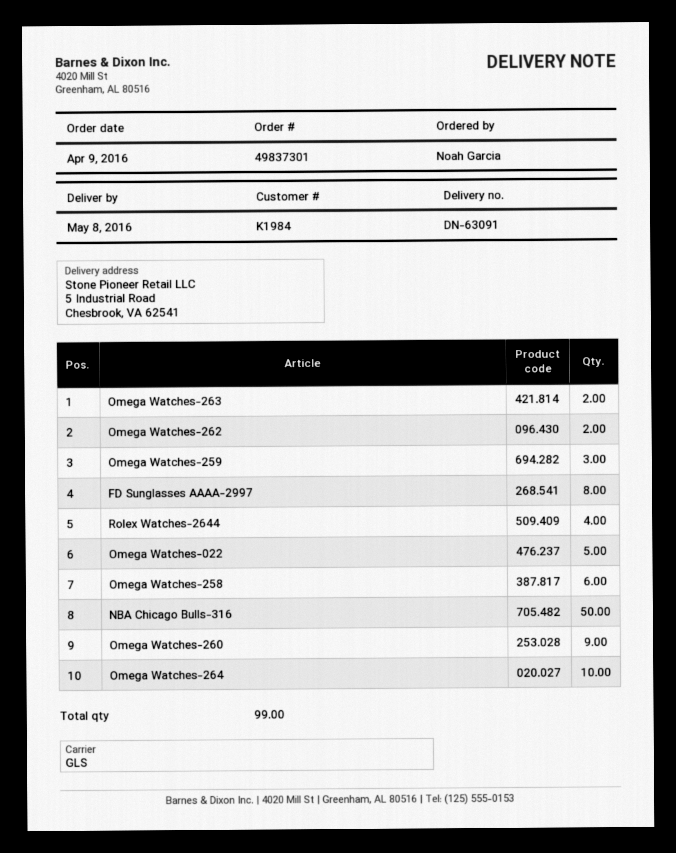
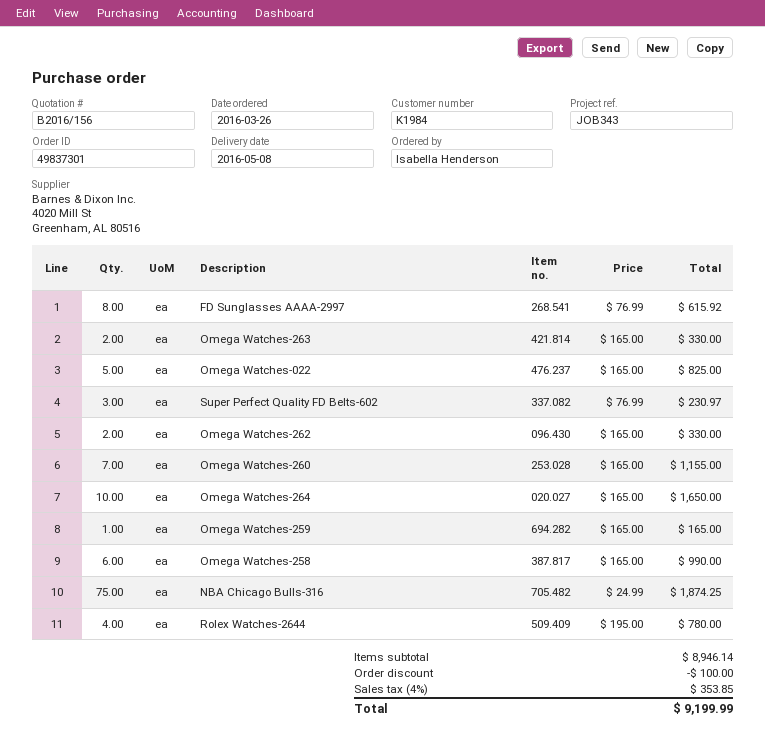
order date: 2016-04-09 -> 2016-03-26
ordered by: Noah Garcia -> Isabella Henderson
Omega Watches-259: 3 -> 1
NBA Chicago Bulls-316: 50 -> 75
Omega Watches-260: 9 -> 7
Super Perfect Quality FD Belts-602: none -> 3

